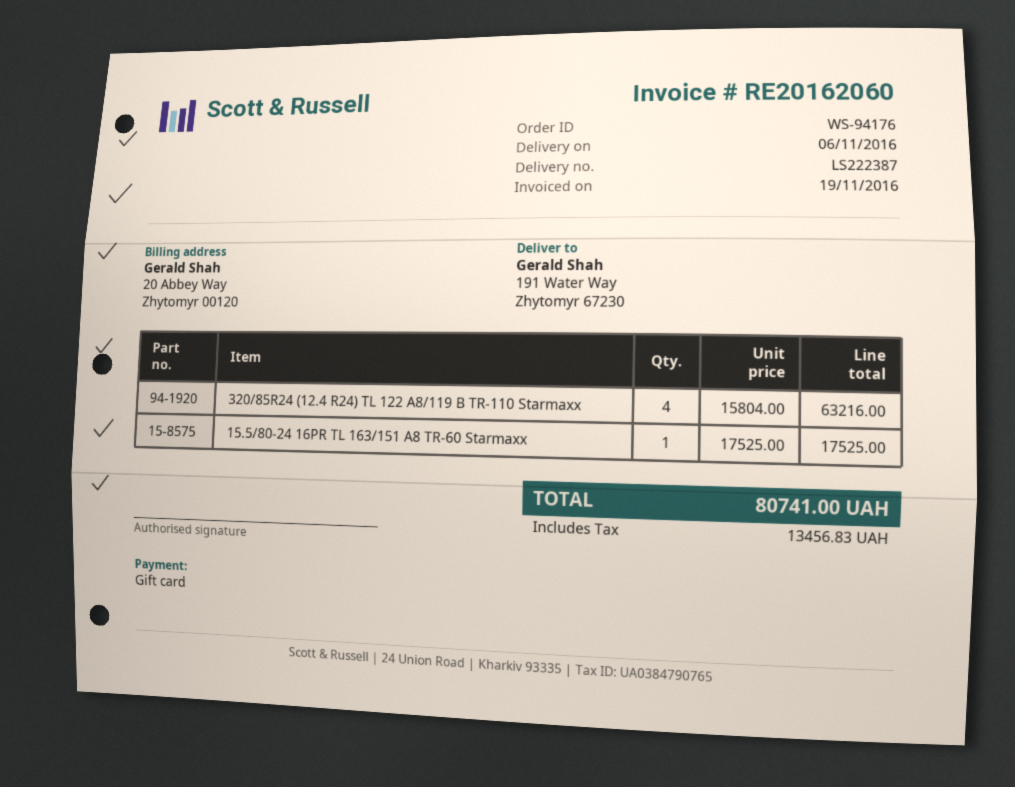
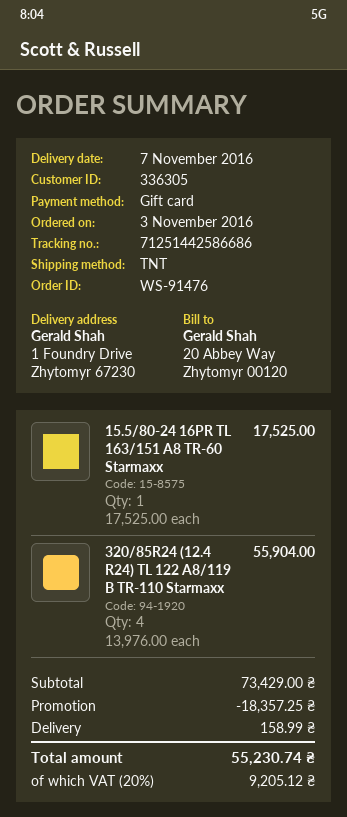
order number: WS-94176 -> WS-91476
delivery date: 2016-11-06 -> 2016-11-07
ship to: 191 Water Way, Zhytomyr 67230 -> 1 Foundry Drive, Zhytomyr 67230
320/85R24 (12.4 R24) TL 122 A8/119 B TR-110 Starmaxx: 4 x 15804.00 = 63216.00 -> 4 x 13976.00 = 55904.00
discount: none -> 18357.25
shipping: none -> 158.99
tax: 13456.83 -> 9205.12
total: 80741.00 -> 55230.74

